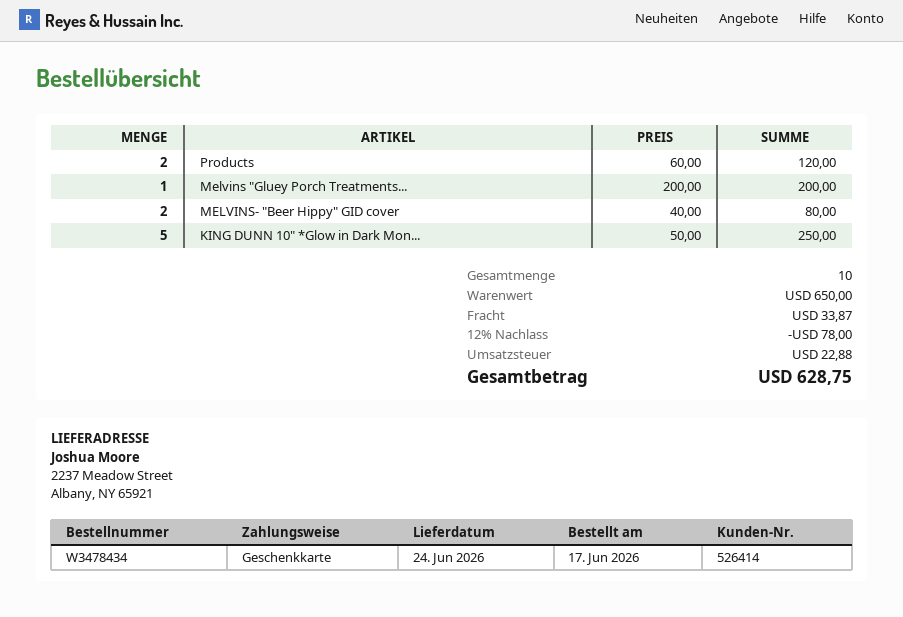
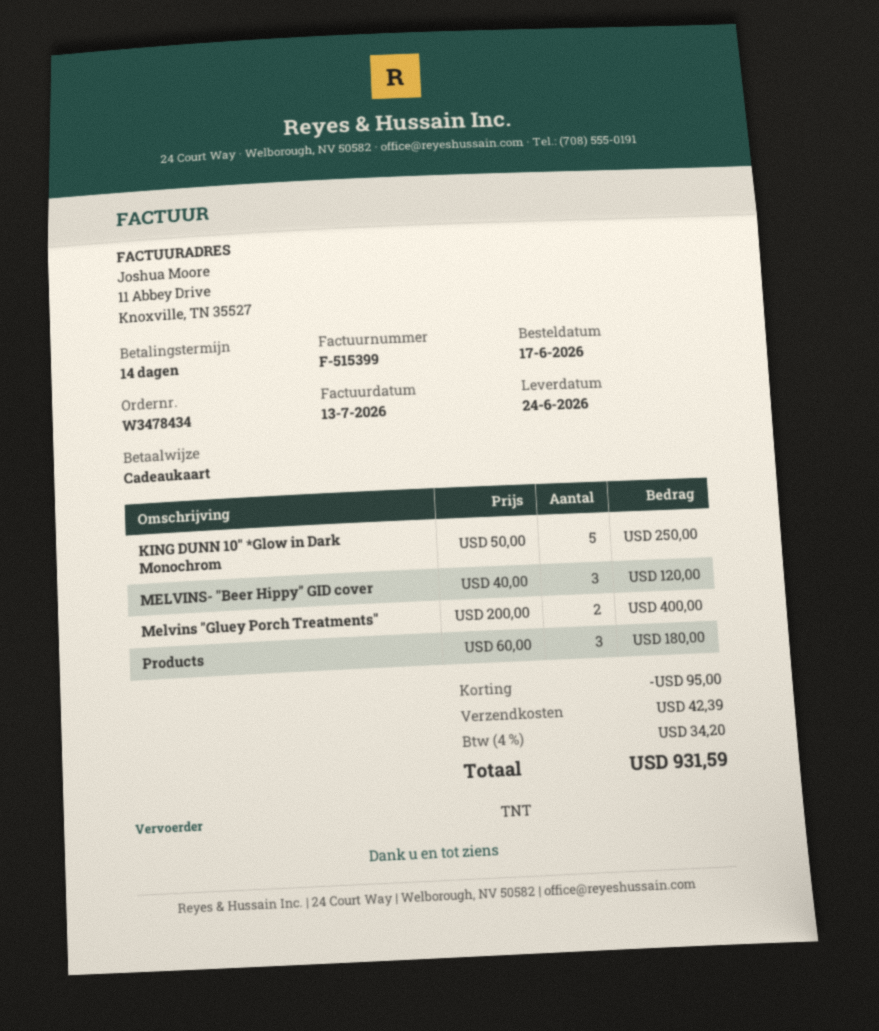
Products: 2 x 60.00 = 120.00 -> 3 x 60.00 = 180.00
Melvins "Gluey Porch Treatments...: 1 x 200.00 = 200.00 -> 2 x 200.00 = 400.00
MELVINS- "Beer Hippy" GID cover: 2 x 40.00 = 80.00 -> 3 x 40.00 = 120.00
discount: 78.00 -> 95.00
shipping: 33.87 -> 42.39
tax: 22.88 -> 34.20
total: 628.75 -> 931.59

